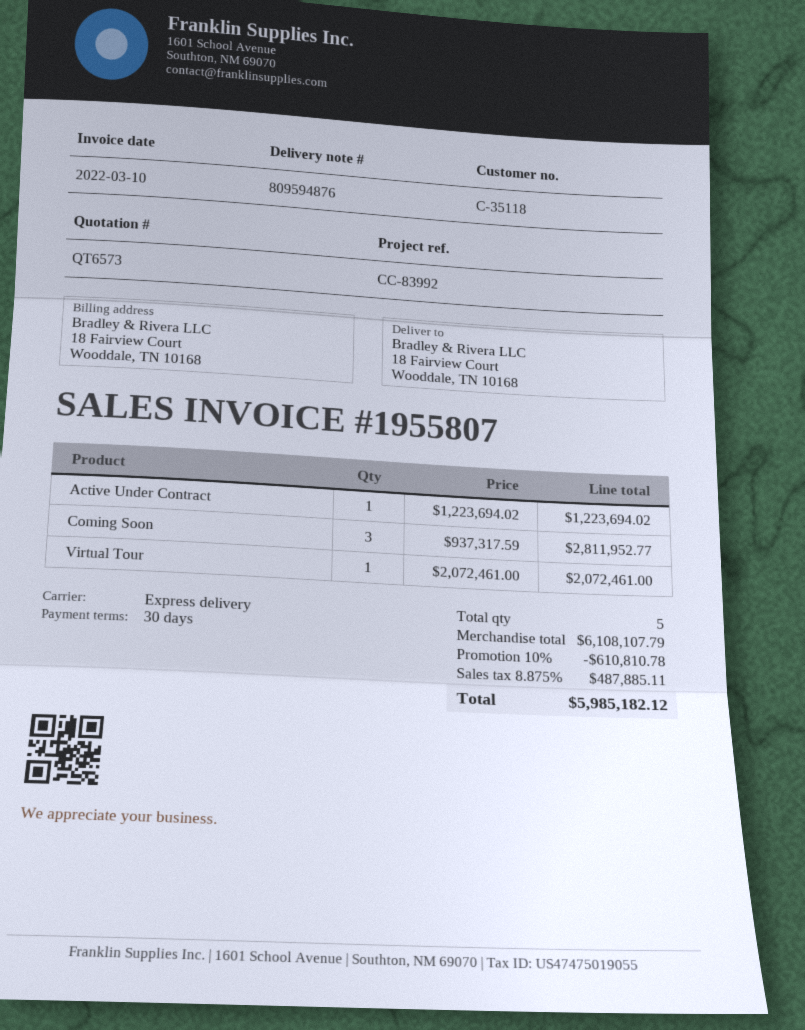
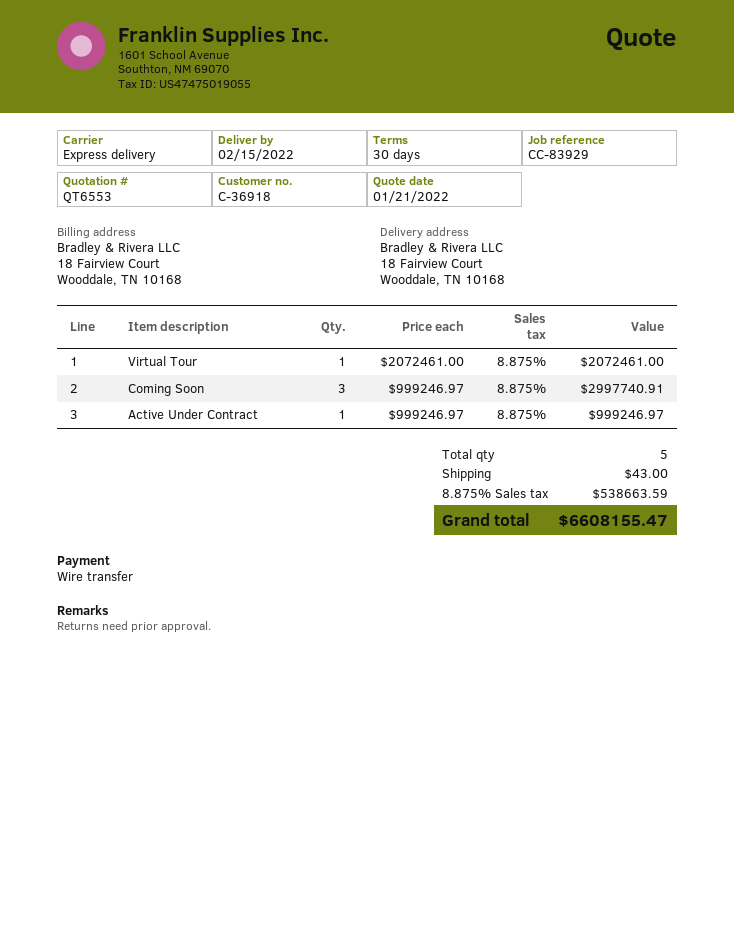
quote number: QT6573 -> QT6553
customer number: C-35118 -> C-36918
reference: CC-83992 -> CC-83929
Active Under Contract: 1 x 1223694.02 = 1223694.02 -> 1 x 999246.97 = 999246.97
Coming Soon: 3 x 937317.59 = 2811952.77 -> 3 x 999246.97 = 2997740.91
discount: 10% = 610810.78 -> none
shipping: none -> 43.00
tax: 8.875% = 487885.11 -> 8.875% = 538663.59
total: 5985182.12 -> 6608155.47

